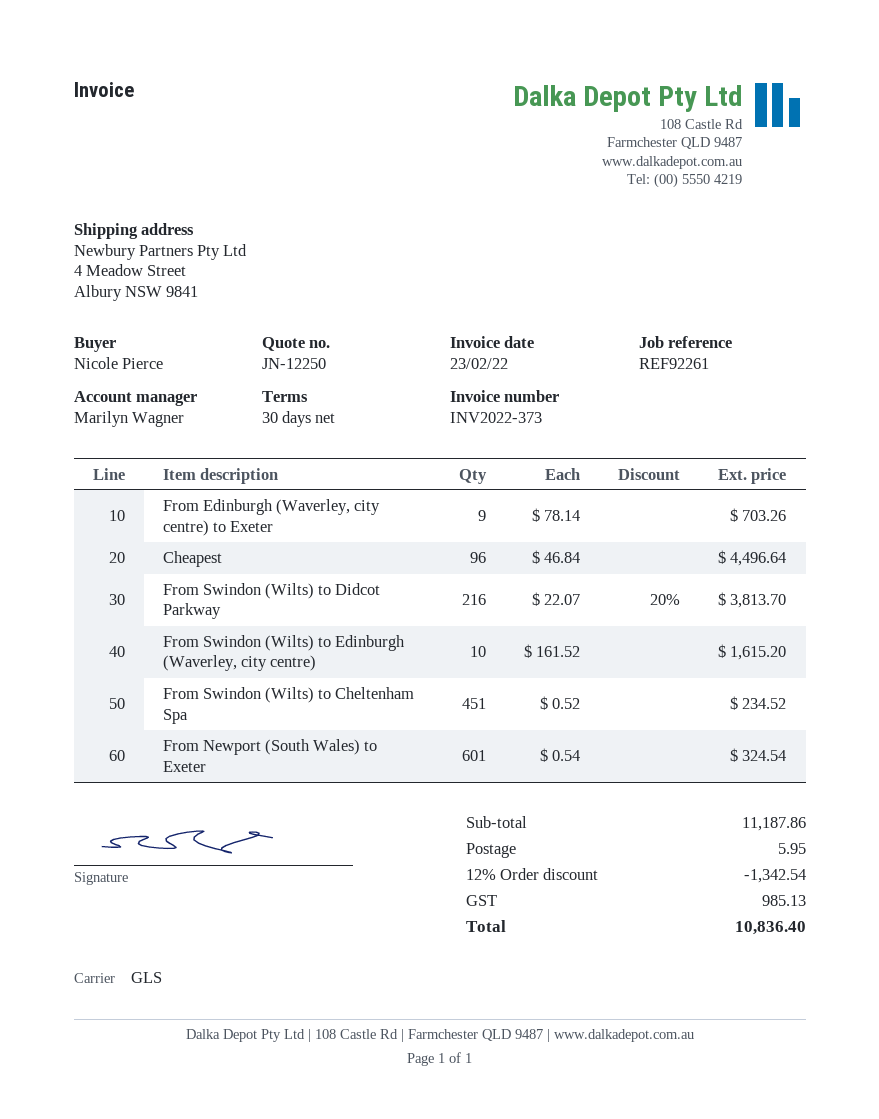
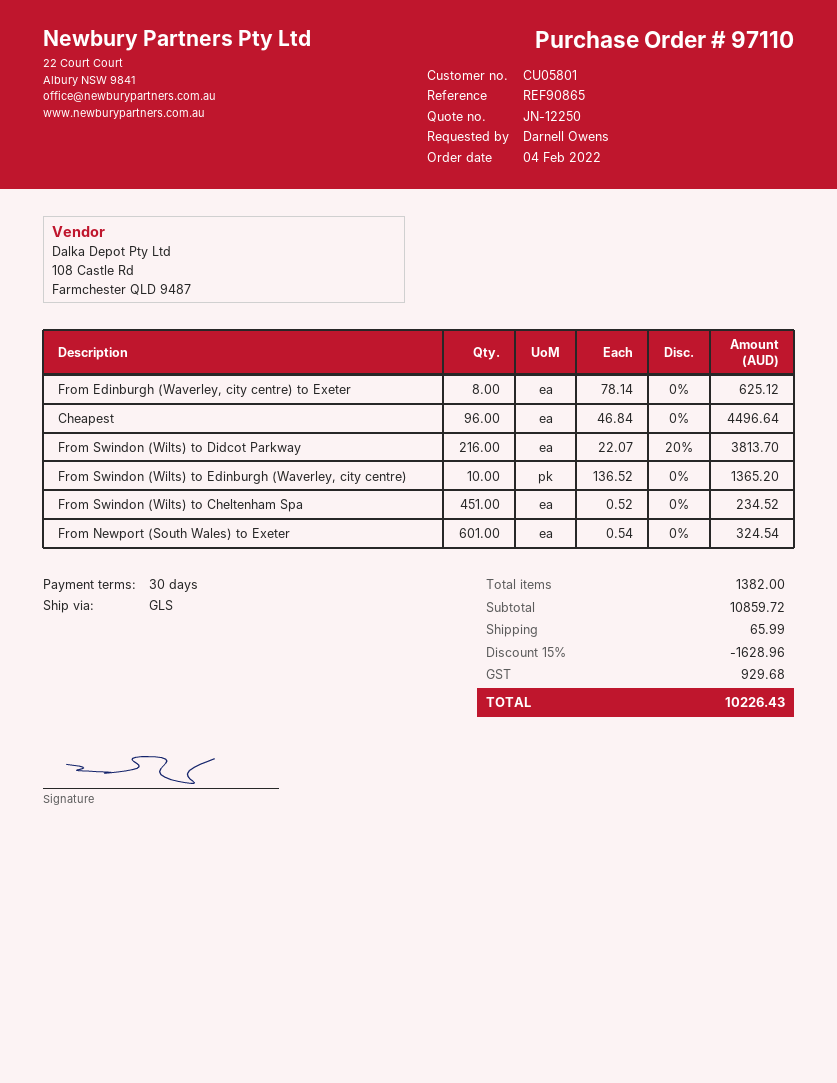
reference: REF92261 -> REF90865
ordered by: Nicole Pierce -> Darnell Owens
From Edinburgh (Waverley, city centre) to Exeter: 9 x 78.14 = 703.26 -> 8 x 78.14 = 625.12
From Swindon (Wilts) to Edinburgh (Waverley, city centre): 10 x 161.52 = 1615.20 -> 10 x 136.52 = 1365.20
subtotal: 11187.86 -> 10859.72
discount: 12% = 1342.54 -> 15% = 1628.96
shipping: 5.95 -> 65.99
tax: 985.13 -> 929.68
total: 10836.40 -> 10226.43

